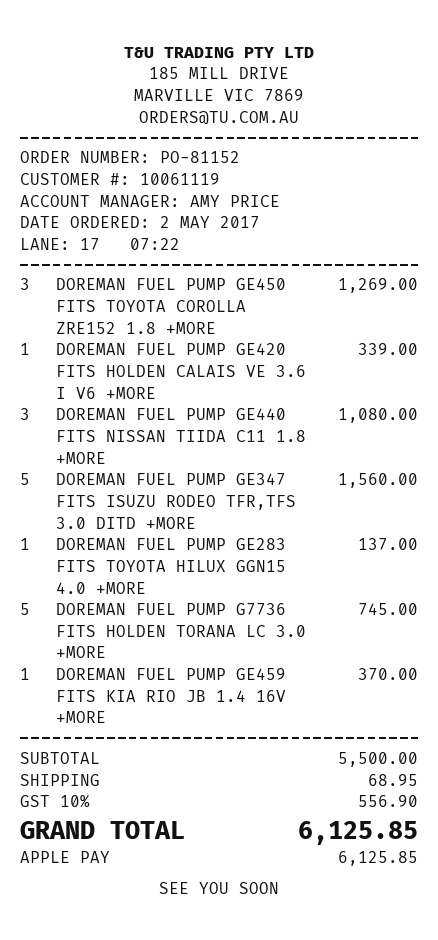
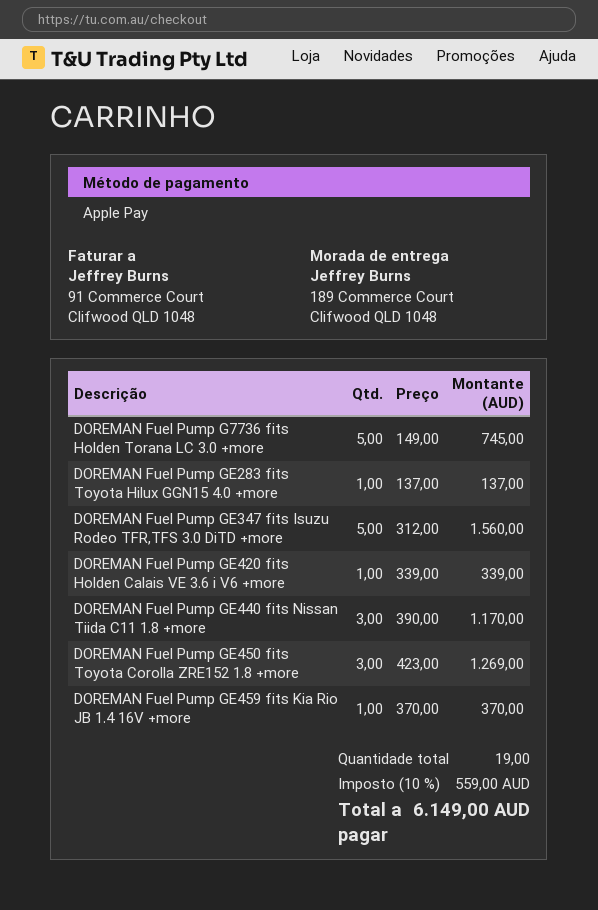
DOREMAN FUEL PUMP GE440 FITS NISSAN TIIDA C11 1.8 +MORE: 3 for 1080.00 -> 3 for 1170.00
shipping: 68.95 -> none
tax: 10% = 556.90 -> 10% = 559.00
total: 6125.85 -> 6149.00

